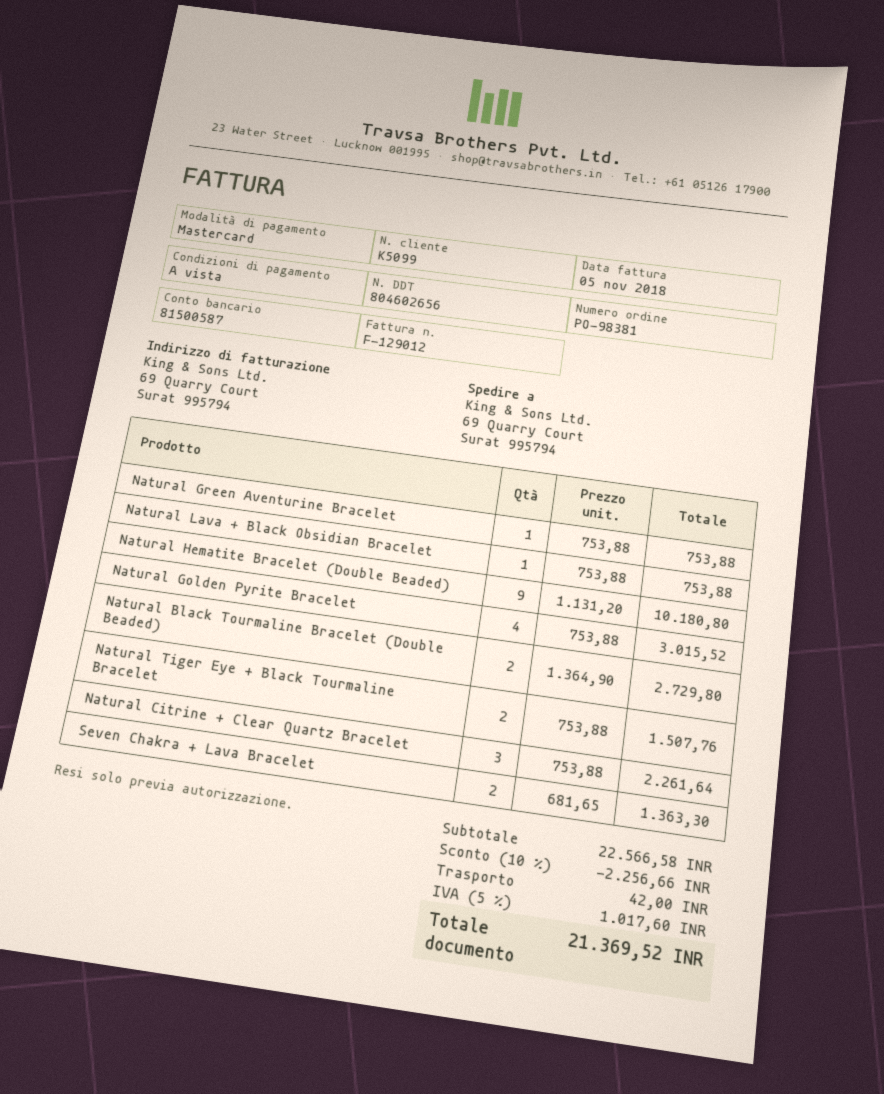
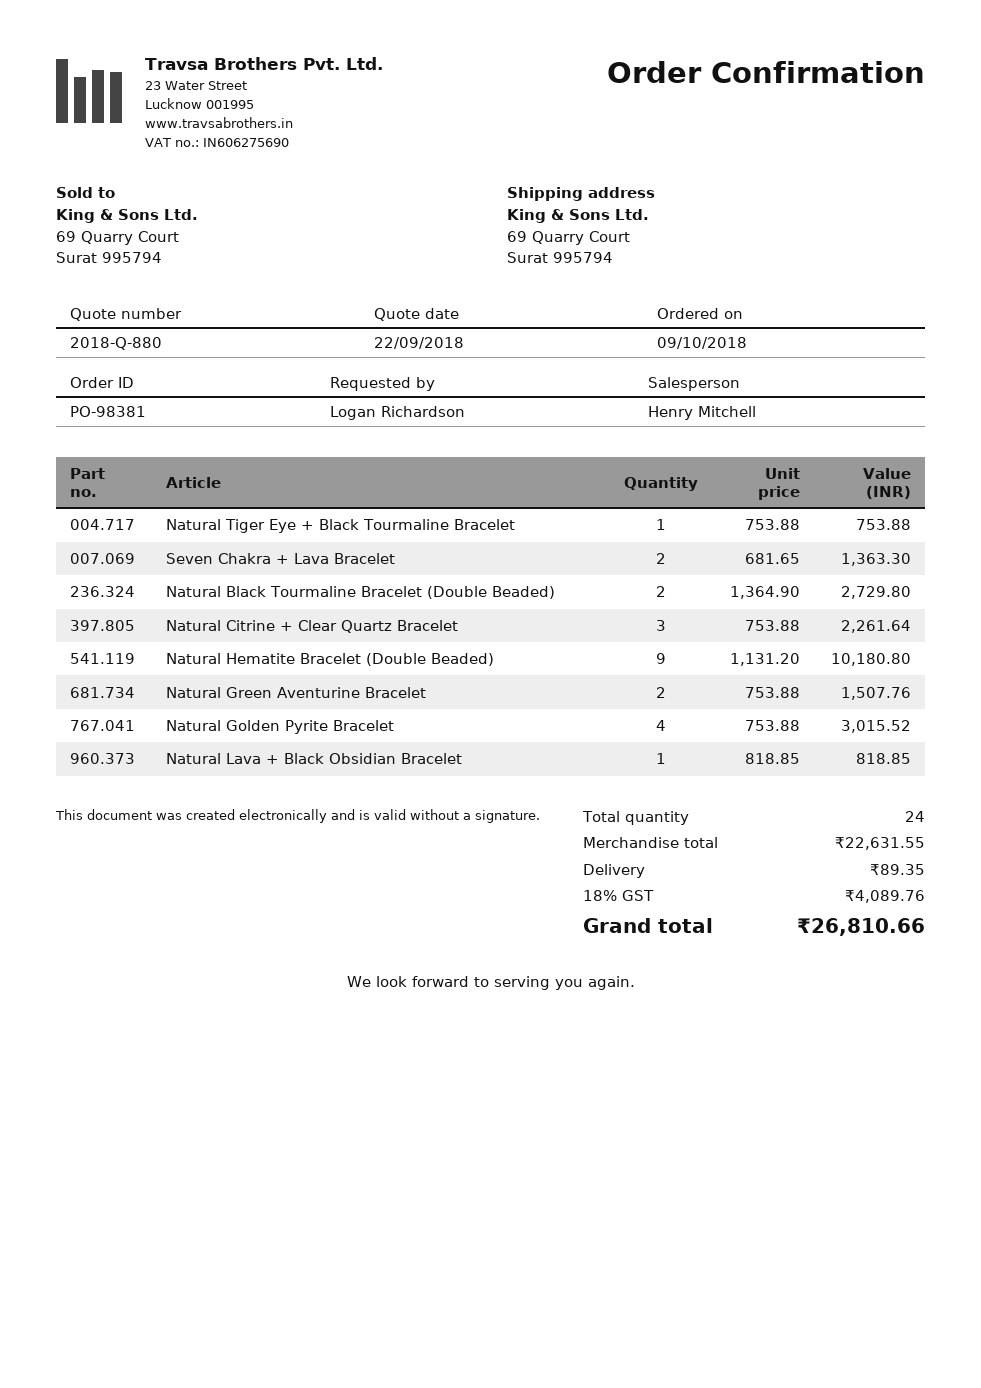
Natural Green Aventurine Bracelet: 1 x 753.88 = 753.88 -> 2 x 753.88 = 1507.76
Natural Lava + Black Obsidian Bracelet: 1 x 753.88 = 753.88 -> 1 x 818.85 = 818.85
Natural Tiger Eye + Black Tourmaline Bracelet: 2 x 753.88 = 1507.76 -> 1 x 753.88 = 753.88
subtotal: 22566.58 -> 22631.55
discount: 10% = 2256.66 -> none
shipping: 42.00 -> 89.35
tax: 5% = 1017.60 -> 18% = 4089.76
total: 21369.52 -> 26810.66

